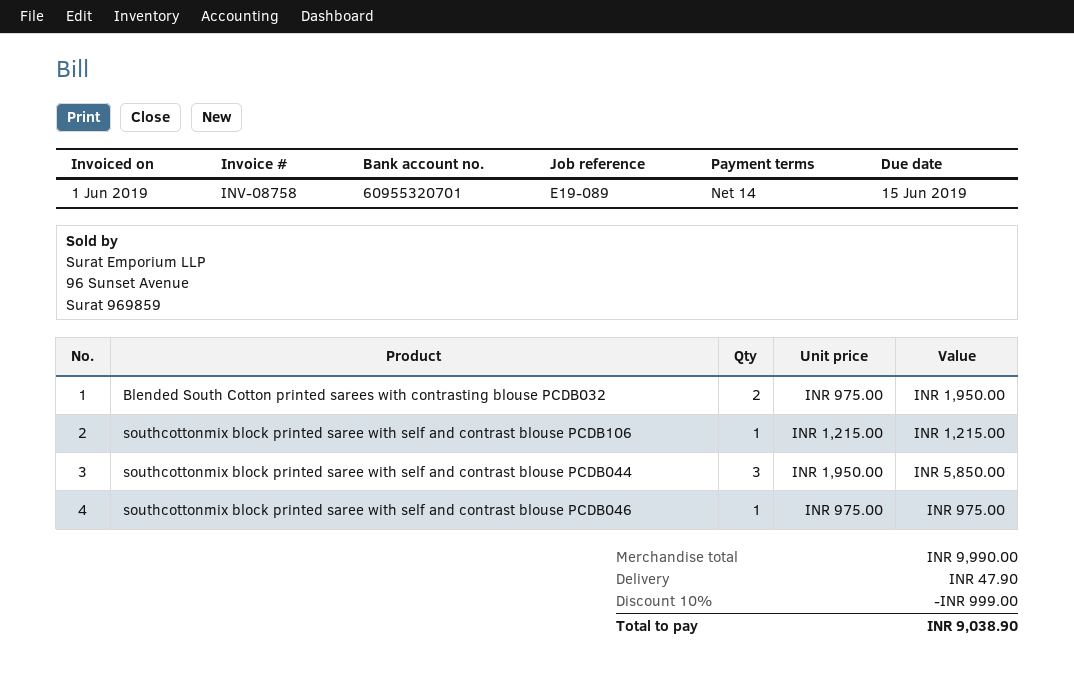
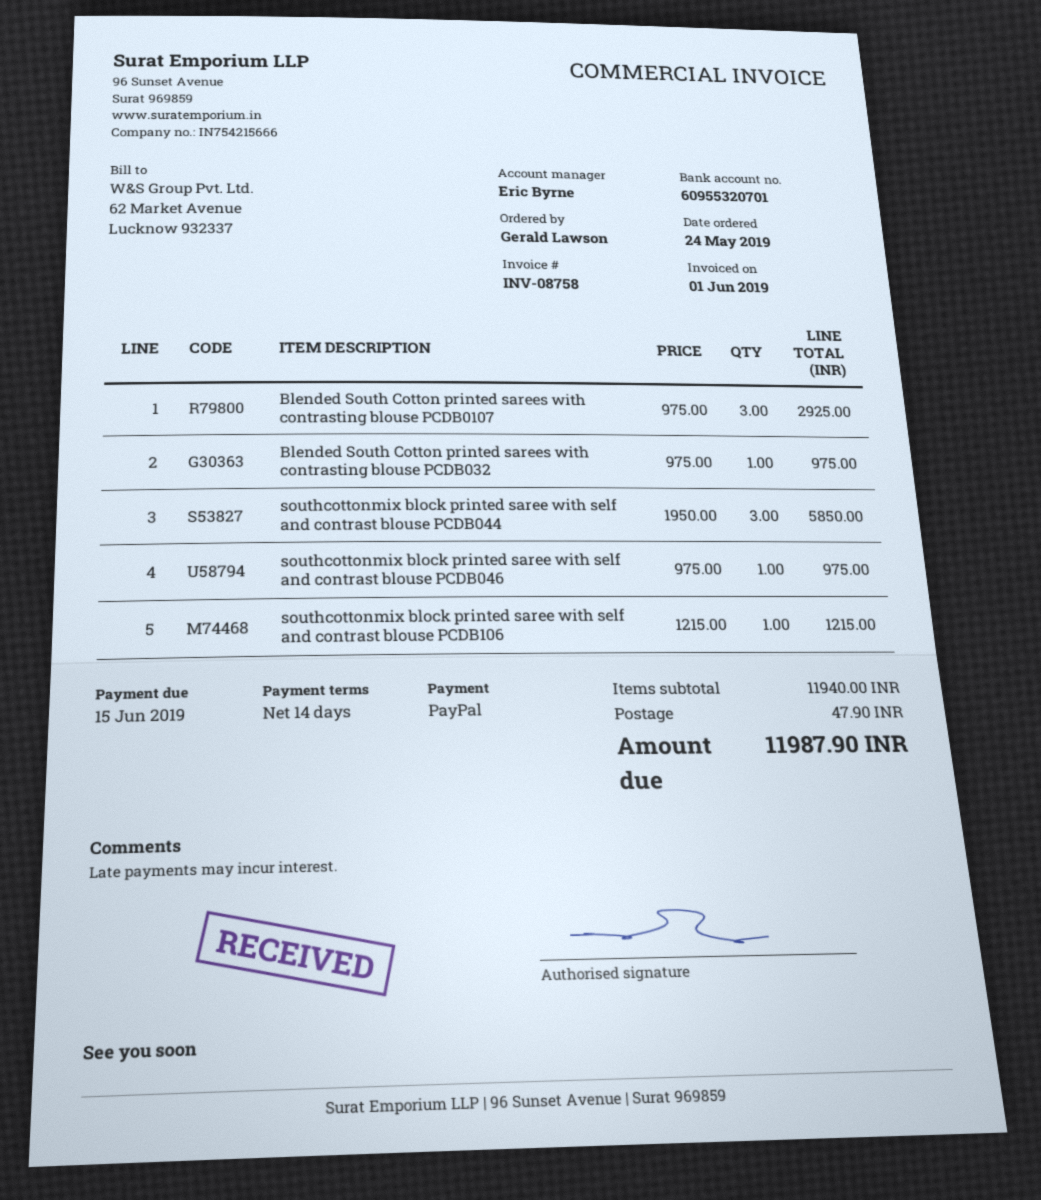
Blended South Cotton printed sarees with contrasting blouse PCDB032: 2 x 975.00 = 1950.00 -> 1 x 975.00 = 975.00
Blended South Cotton printed sarees with contrasting blouse PCDB0107: none -> 3 x 975.00 = 2925.00
subtotal: 9990.00 -> 11940.00
discount: 10% = 999.00 -> none
total: 9038.90 -> 11987.90

